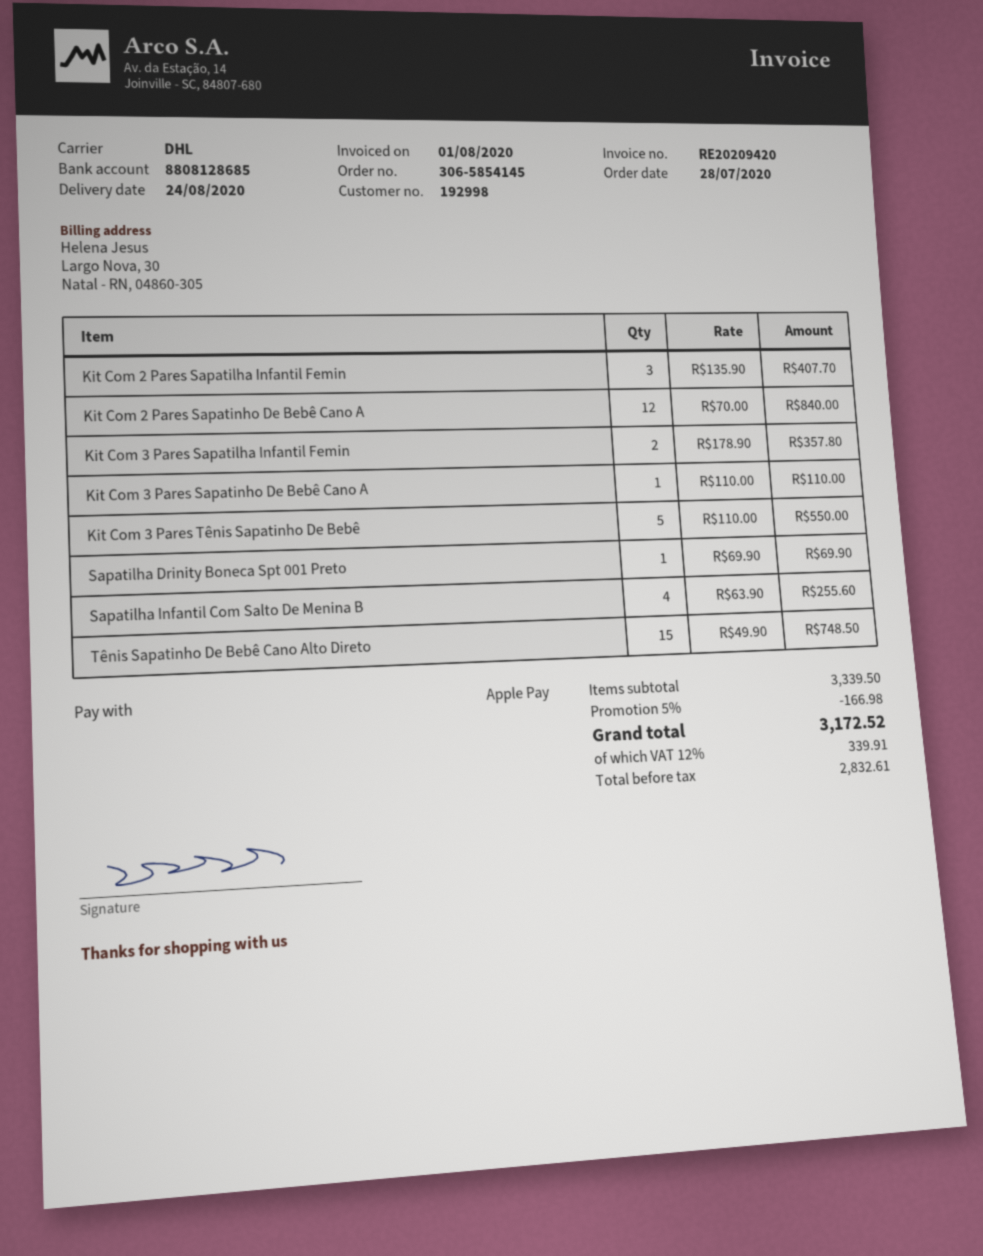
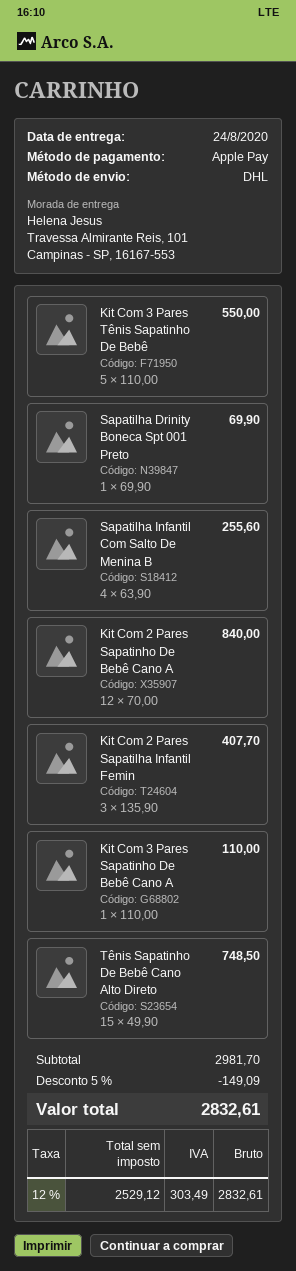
Kit Com 3 Pares Sapatilha Infantil Femin: 2 x 178.90 = 357.80 -> none
subtotal: 3339.50 -> 2981.70
discount: 5% = 166.98 -> 5% = 149.09
net: 2832.61 -> 2529.12
tax: 12% = 339.91 -> 12% = 303.49
total: 3172.52 -> 2832.61

